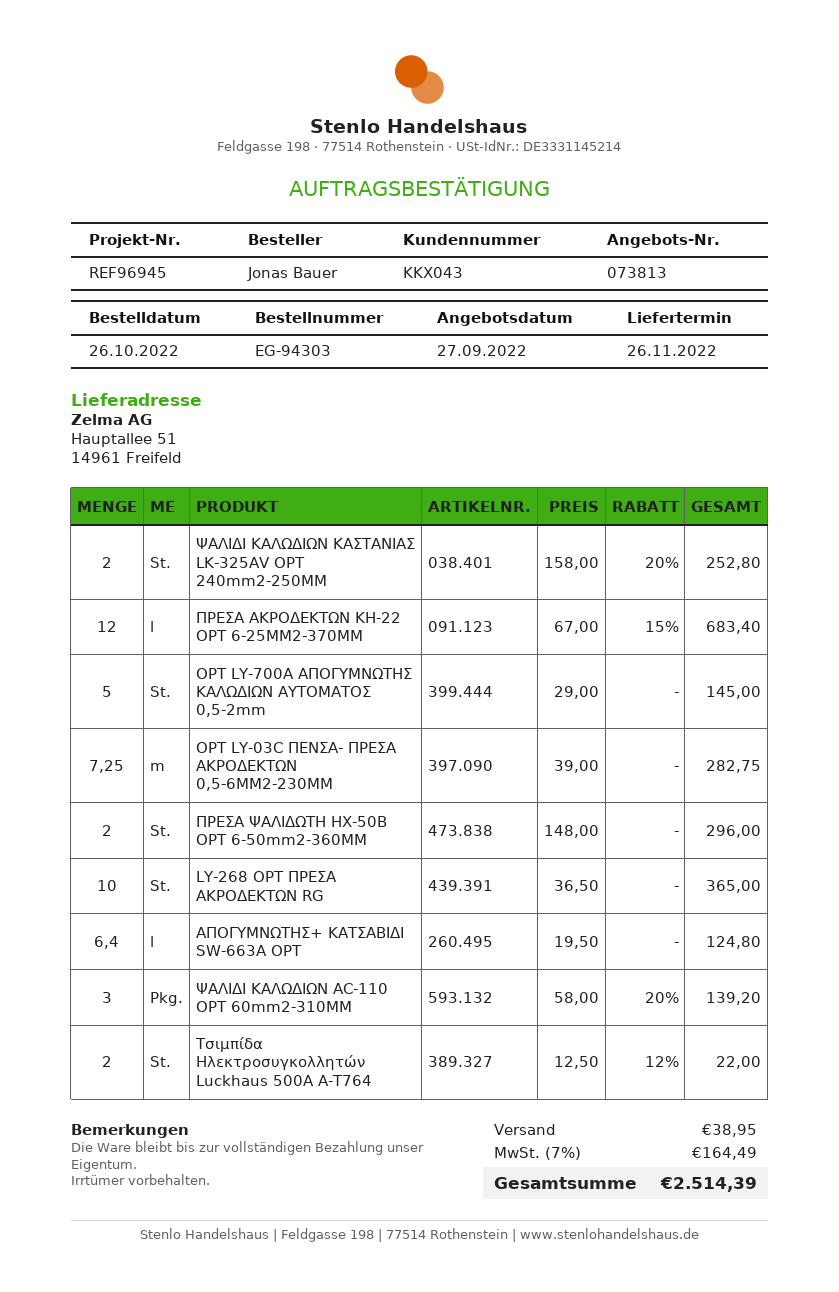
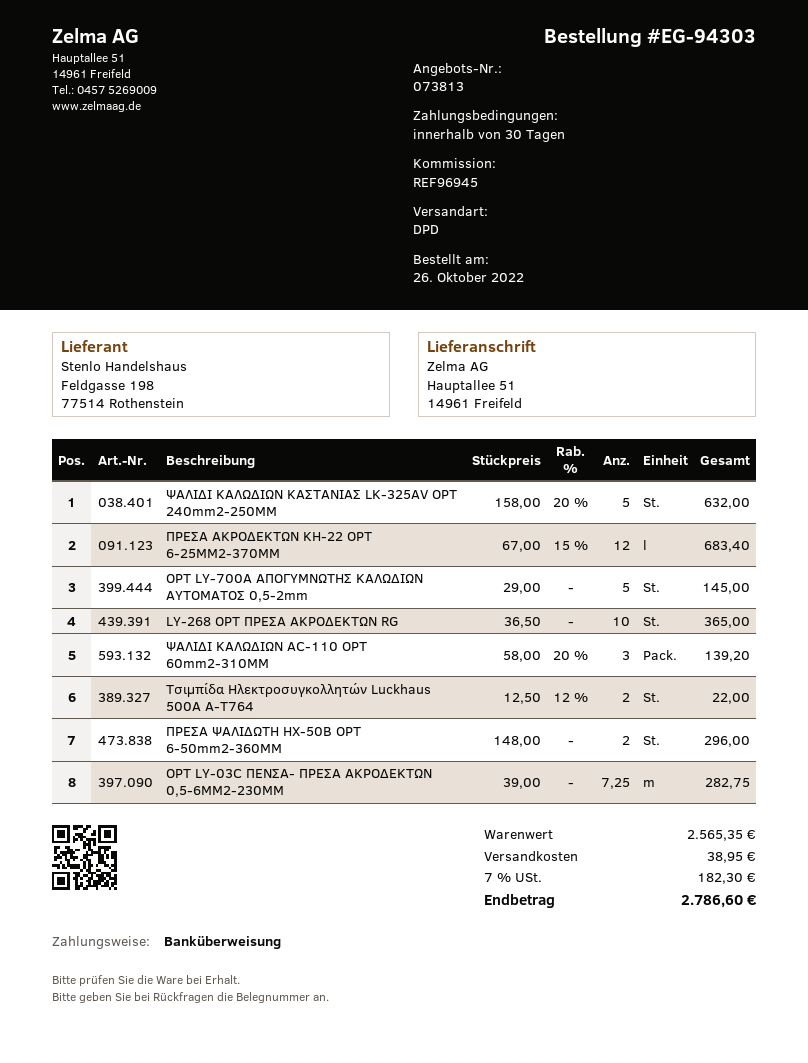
ΨΑΛΙΔΙ ΚΑΛΩΔΙΩΝ ΚΑΣΤΑΝΙΑΣ LK-325AV OPT 240mm2-250MM: 2 x 158.00 - 20% = 252.80 -> 5 x 158.00 - 20% = 632.00
ΑΠΟΓΥΜΝΩΤΗΣ+ ΚΑΤΣΑΒΙΔΙ SW-663A OPT: 6.4 x 19.50 = 124.80 -> none
tax: 7% = 164.49 -> 7% = 182.30
total: 2514.39 -> 2786.60

